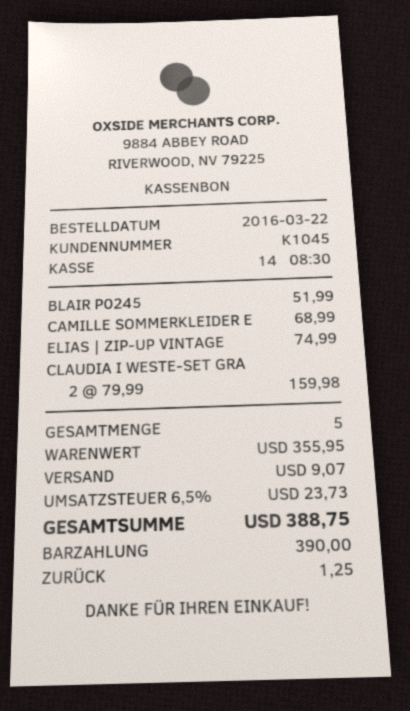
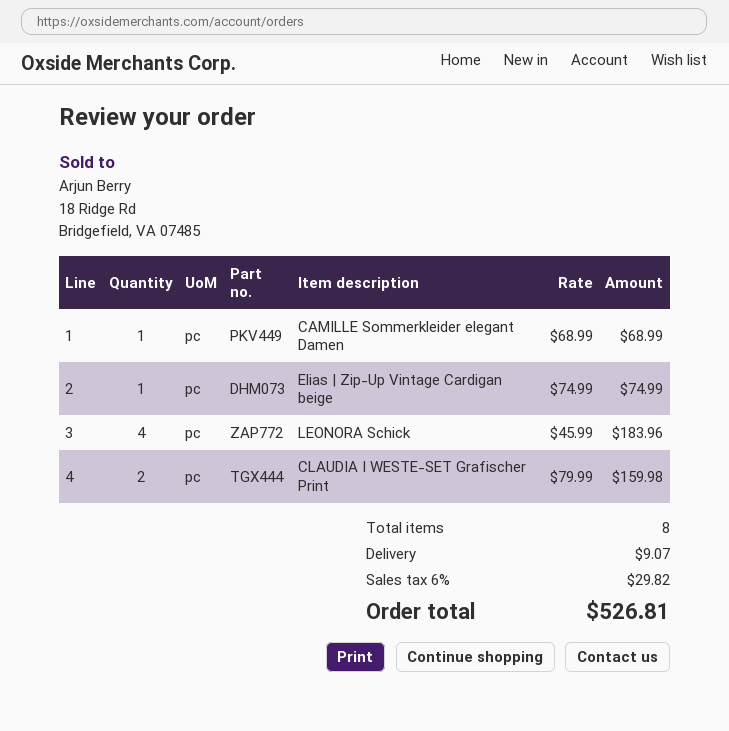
BLAIR P0245: 1 x 51.99 = 51.99 -> none
LEONORA Schick: none -> 4 x 45.99 = 183.96
total quantity: 5 -> 8
tax: 6.5% = 23.73 -> 6% = 29.82
total: 388.75 -> 526.81

